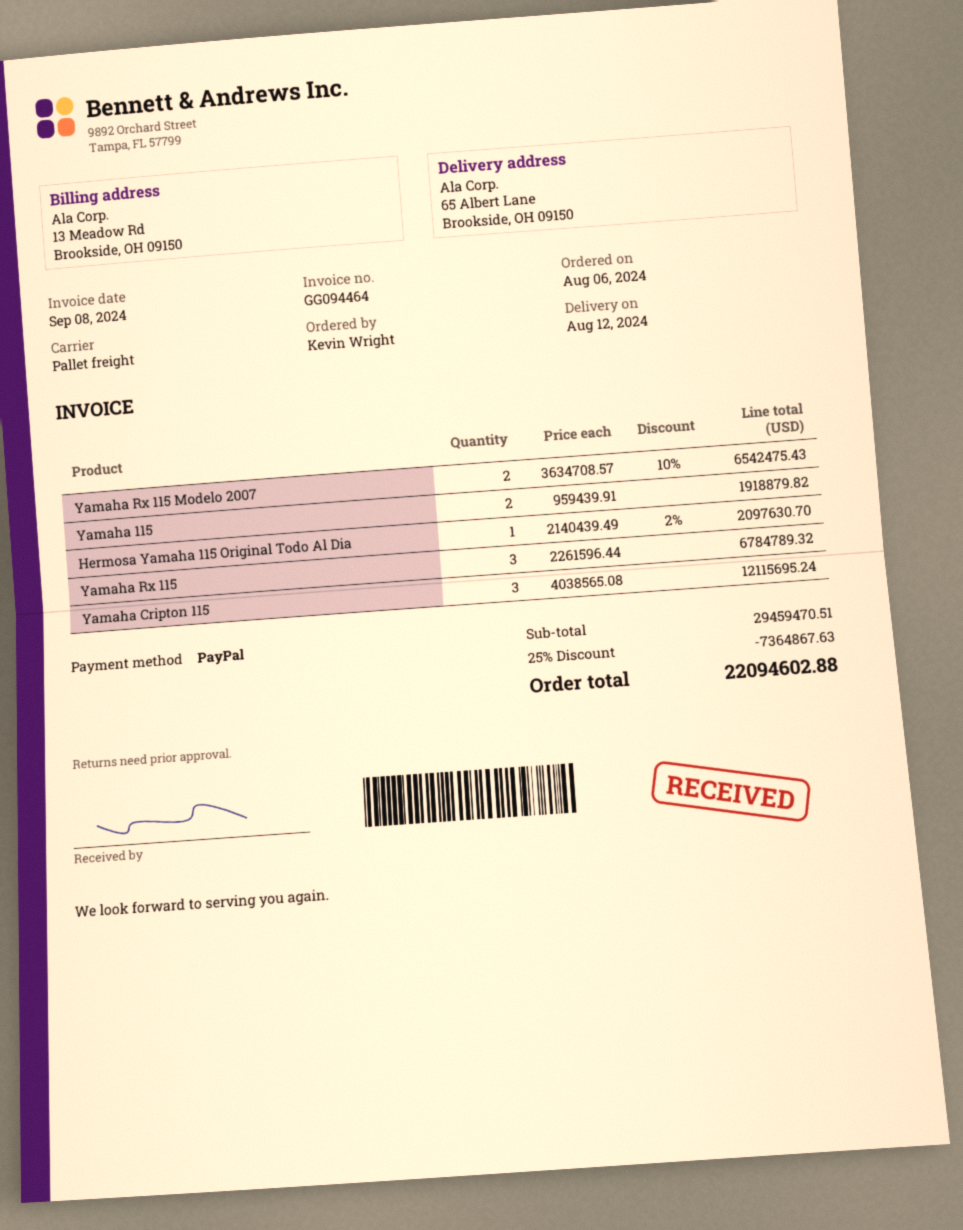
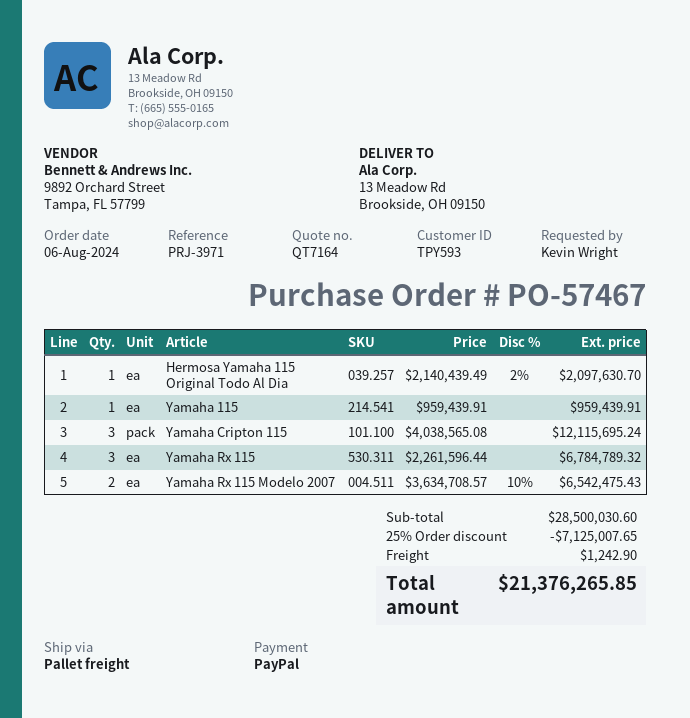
ship to: 65 Albert Lane, Brookside, OH 09150 -> 13 Meadow Rd, Brookside, OH 09150
Yamaha 115: 2 x 959439.91 = 1918879.82 -> 1 x 959439.91 = 959439.91
subtotal: 29459470.51 -> 28500030.60
discount: 25% = 7364867.63 -> 25% = 7125007.65
shipping: none -> 1242.90
total: 22094602.88 -> 21376265.85

